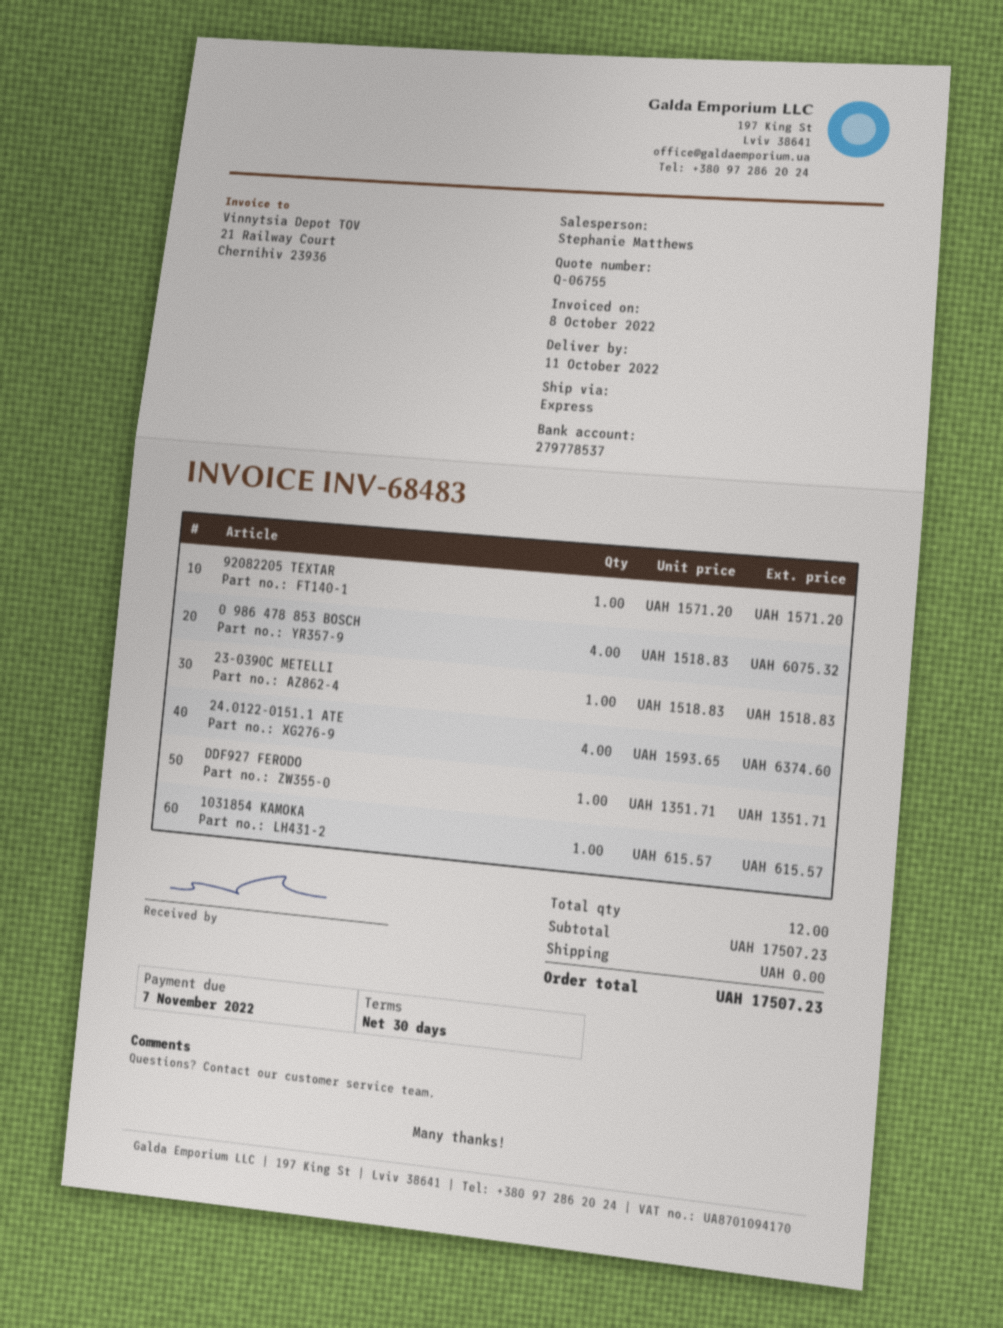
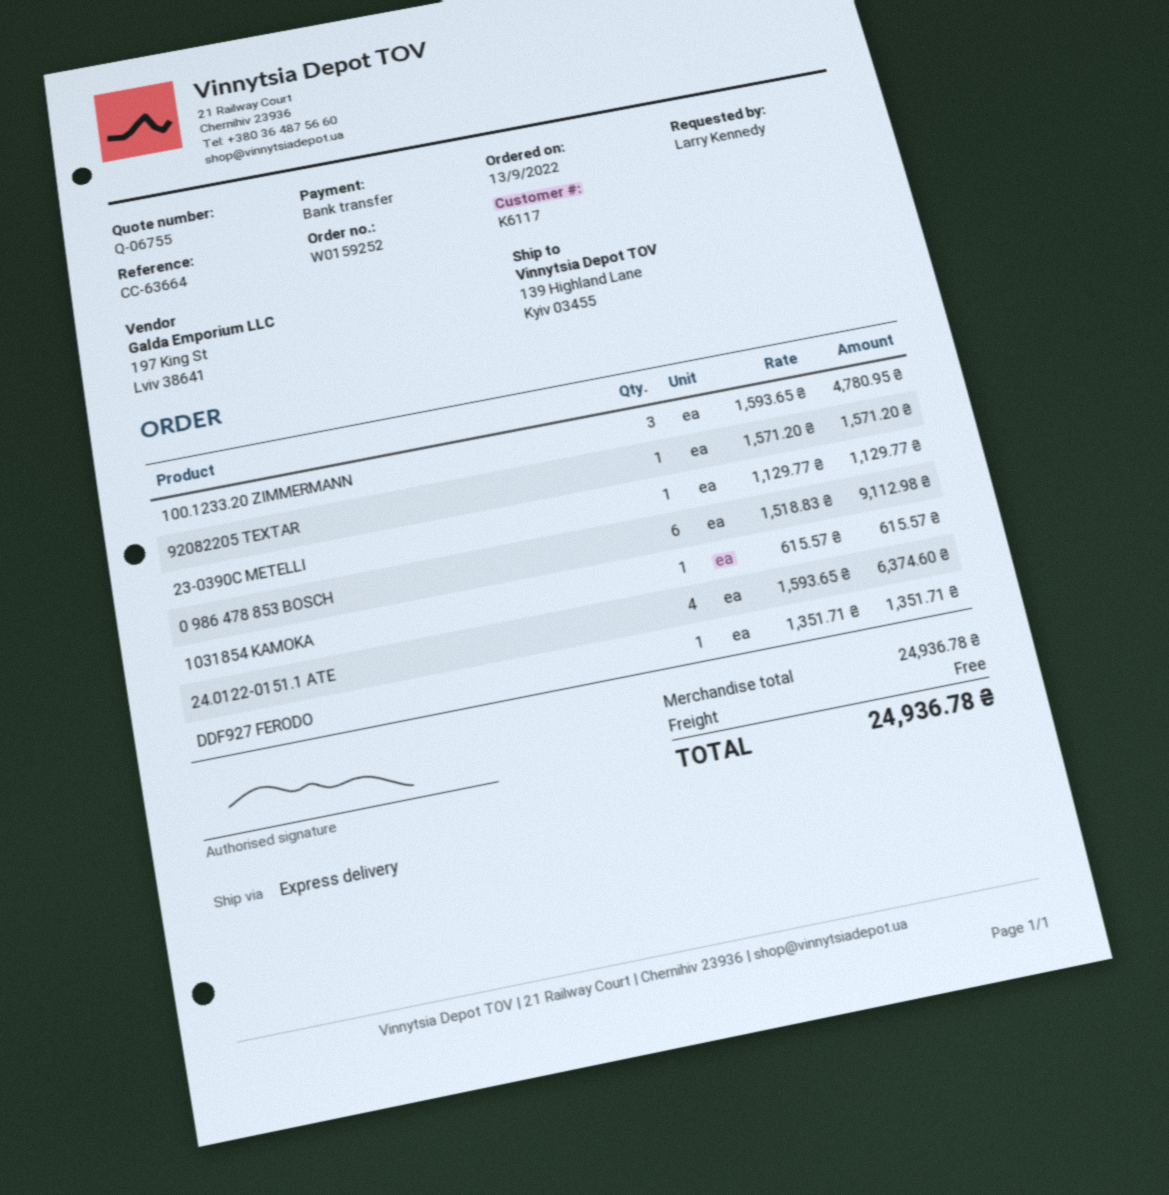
0 986 478 853 BOSCH: 4 x 1518.83 = 6075.32 -> 6 x 1518.83 = 9112.98
23-0390C METELLI: 1 x 1518.83 = 1518.83 -> 1 x 1129.77 = 1129.77
100.1233.20 ZIMMERMANN: none -> 3 x 1593.65 = 4780.95
subtotal: 17507.23 -> 24936.78
total: 17507.23 -> 24936.78

